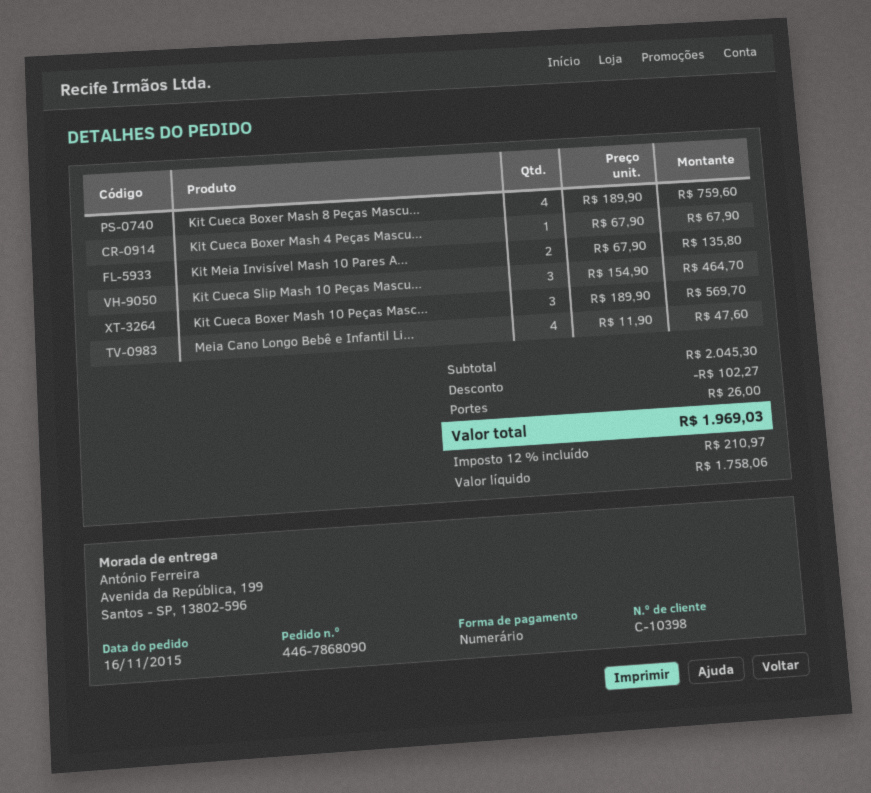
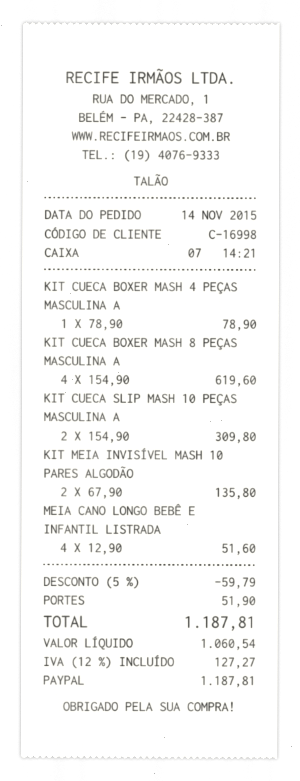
order date: 2015-11-16 -> 2015-11-14
customer number: C-10398 -> C-16998
payment method: cash -> PayPal
Kit Cueca Boxer Mash 8 Peças Mascu...: 4 x 189.90 = 759.60 -> 4 x 154.90 = 619.60
Kit Cueca Boxer Mash 4 Peças Mascu...: 1 x 67.90 = 67.90 -> 1 x 78.90 = 78.90
Kit Cueca Slip Mash 10 Peças Mascu...: 3 x 154.90 = 464.70 -> 2 x 154.90 = 309.80
Kit Cueca Boxer Mash 10 Peças Masc...: 3 x 189.90 = 569.70 -> none
Meia Cano Longo Bebê e Infantil Li...: 4 x 11.90 = 47.60 -> 4 x 12.90 = 51.60
discount: 102.27 -> 59.79
shipping: 26.00 -> 51.90
net: 1758.06 -> 1060.54
tax: 12% = 210.97 -> 12% = 127.27
total: 1969.03 -> 1187.81

